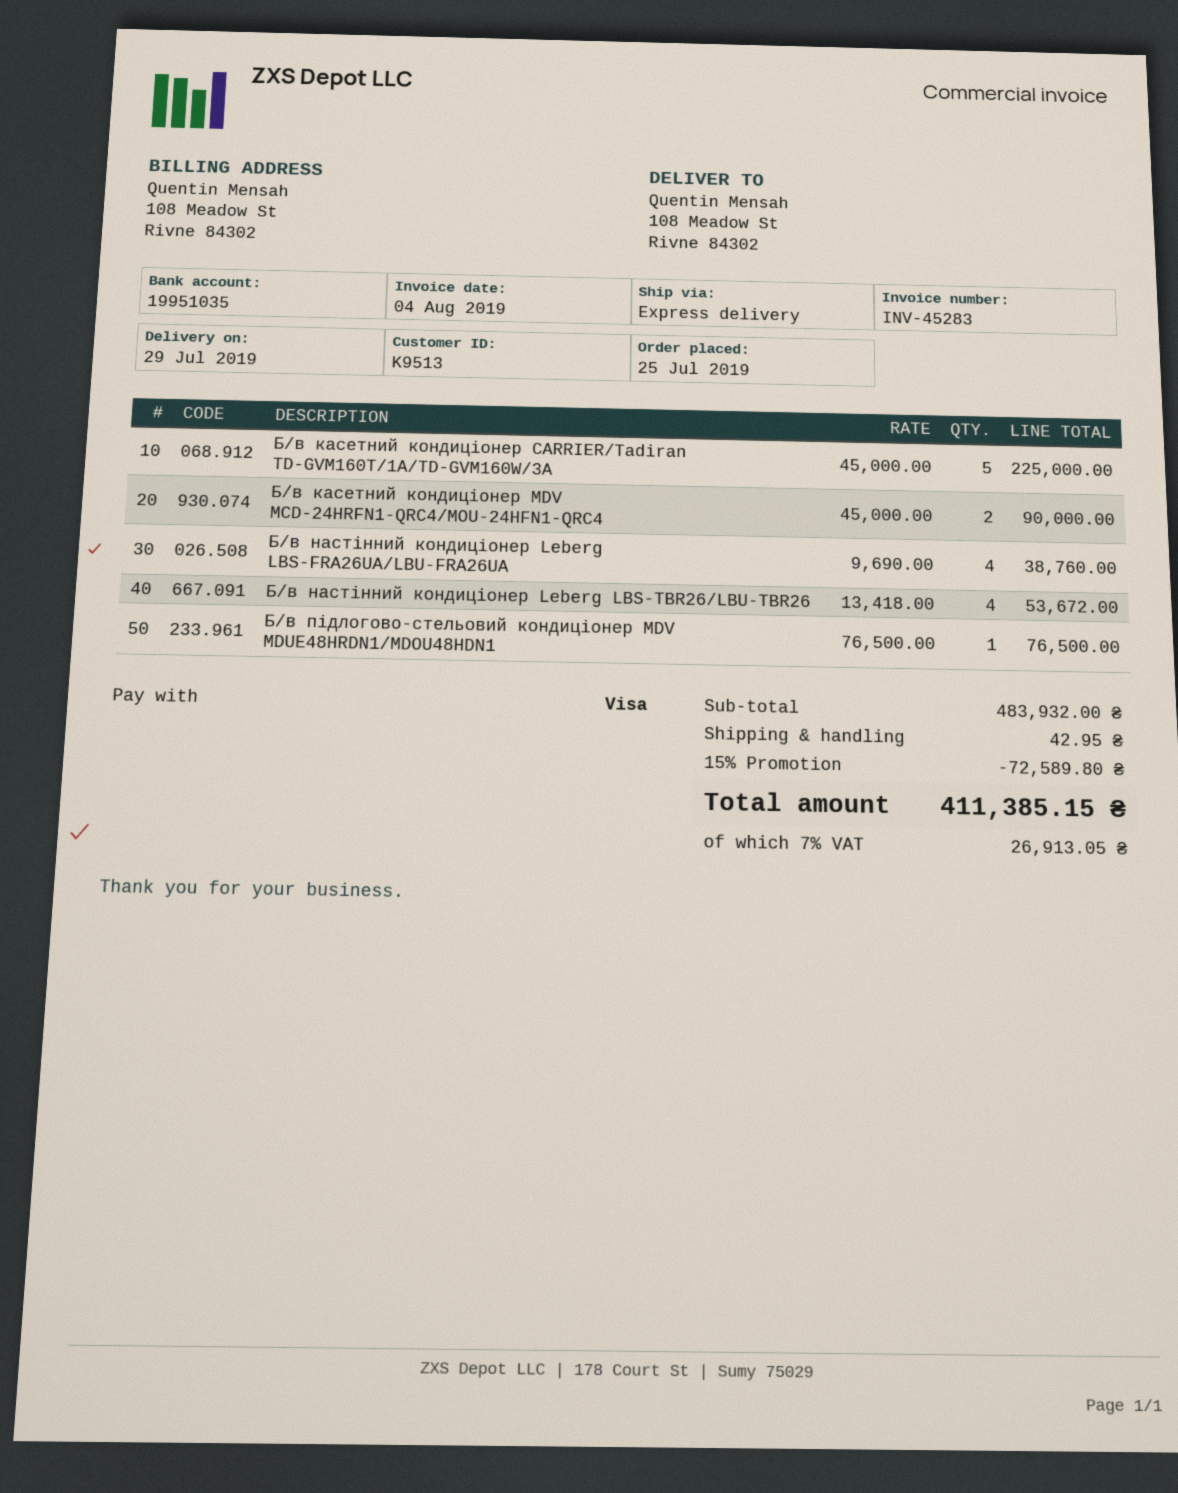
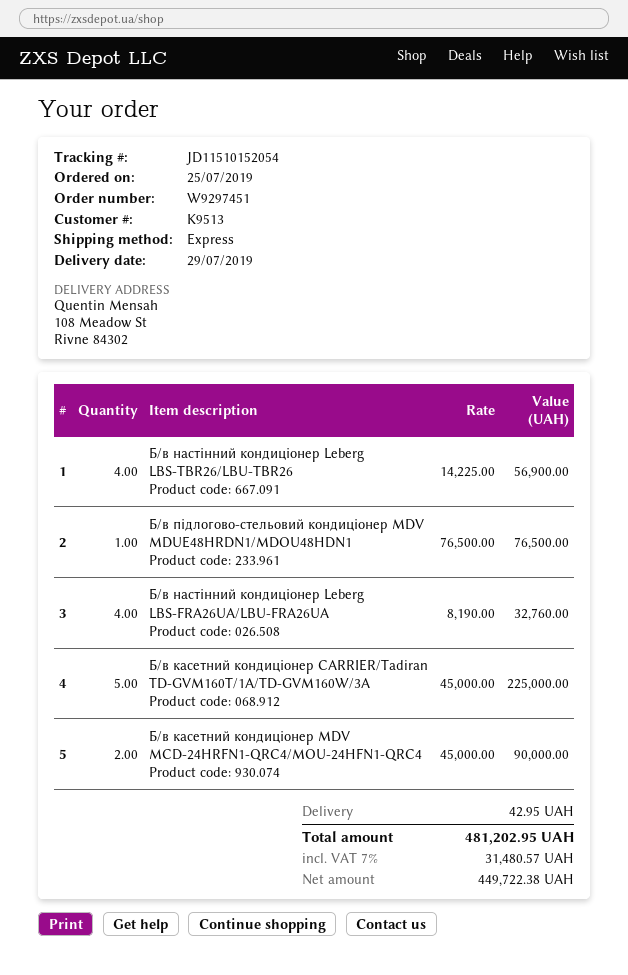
Б/в настінний кондиціонер Leberg LBS-FRA26UA/LBU-FRA26UA: 4 x 9690.00 = 38760.00 -> 4 x 8190.00 = 32760.00
Б/в настінний кондиціонер Leberg LBS-TBR26/LBU-TBR26: 4 x 13418.00 = 53672.00 -> 4 x 14225.00 = 56900.00
discount: 15% = 72589.80 -> none
tax: 7% = 26913.05 -> 7% = 31480.57
total: 411385.15 -> 481202.95

